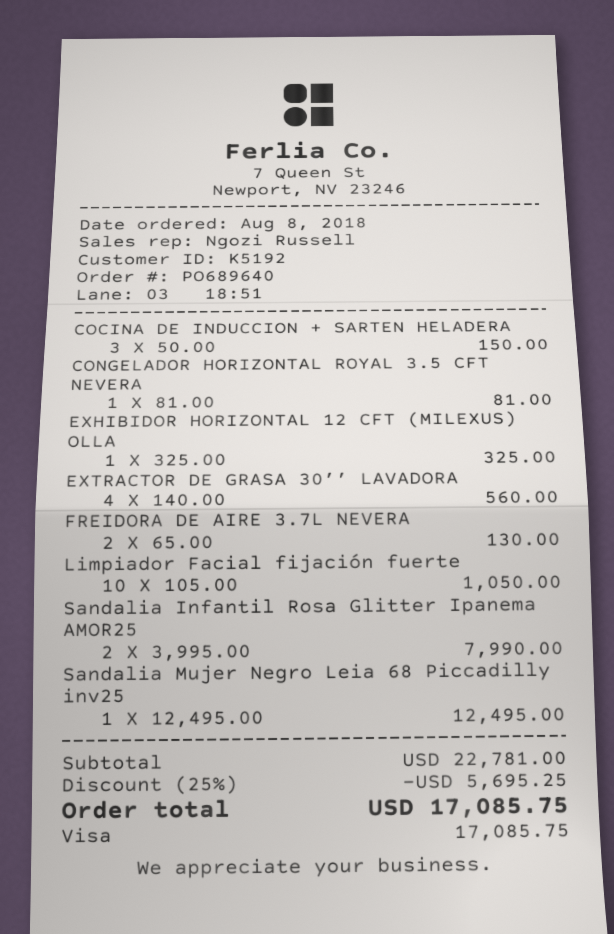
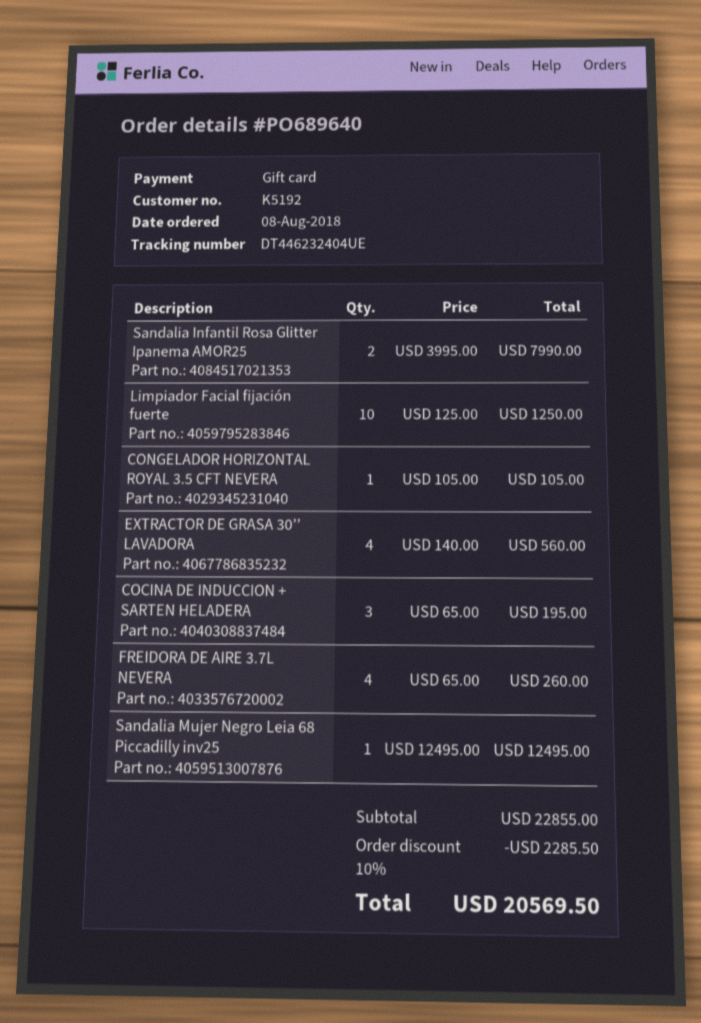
payment method: Visa -> gift card
COCINA DE INDUCCION + SARTEN HELADERA: 3 x 50.00 = 150.00 -> 3 x 65.00 = 195.00
CONGELADOR HORIZONTAL ROYAL 3.5 CFT NEVERA: 1 x 81.00 = 81.00 -> 1 x 105.00 = 105.00
EXHIBIDOR HORIZONTAL 12 CFT (MILEXUS) OLLA: 1 x 325.00 = 325.00 -> none
FREIDORA DE AIRE 3.7L NEVERA: 2 x 65.00 = 130.00 -> 4 x 65.00 = 260.00
Limpiador Facial fijación fuerte: 10 x 105.00 = 1050.00 -> 10 x 125.00 = 1250.00
subtotal: 22781.00 -> 22855.00
discount: 25% = 5695.25 -> 10% = 2285.50
total: 17085.75 -> 20569.50

